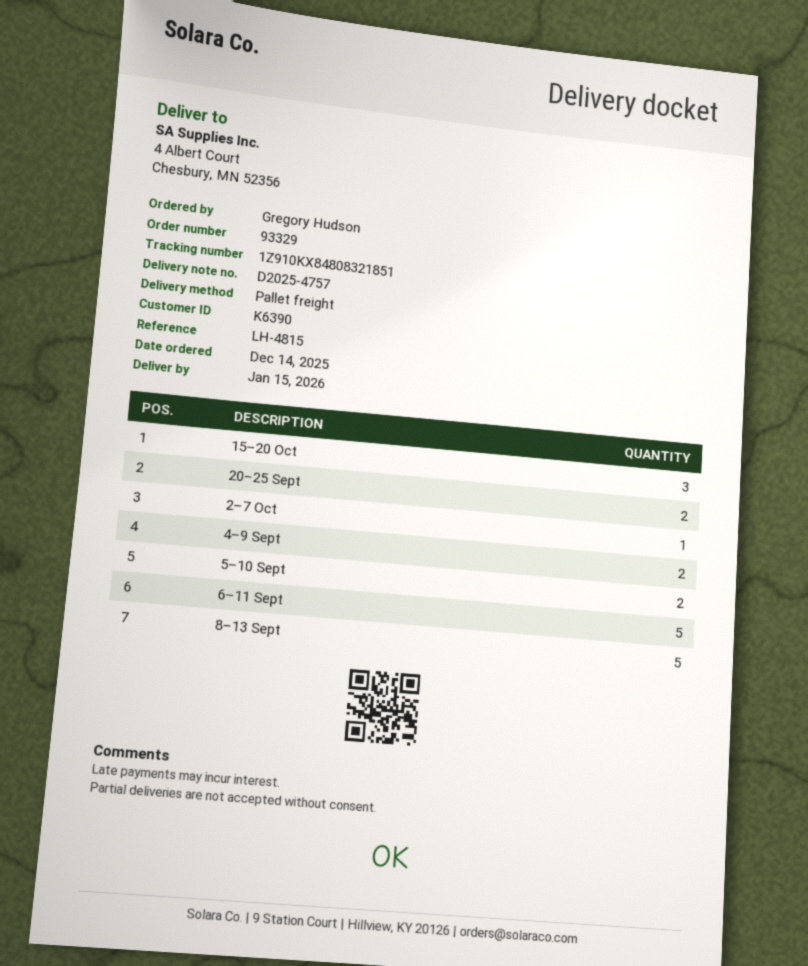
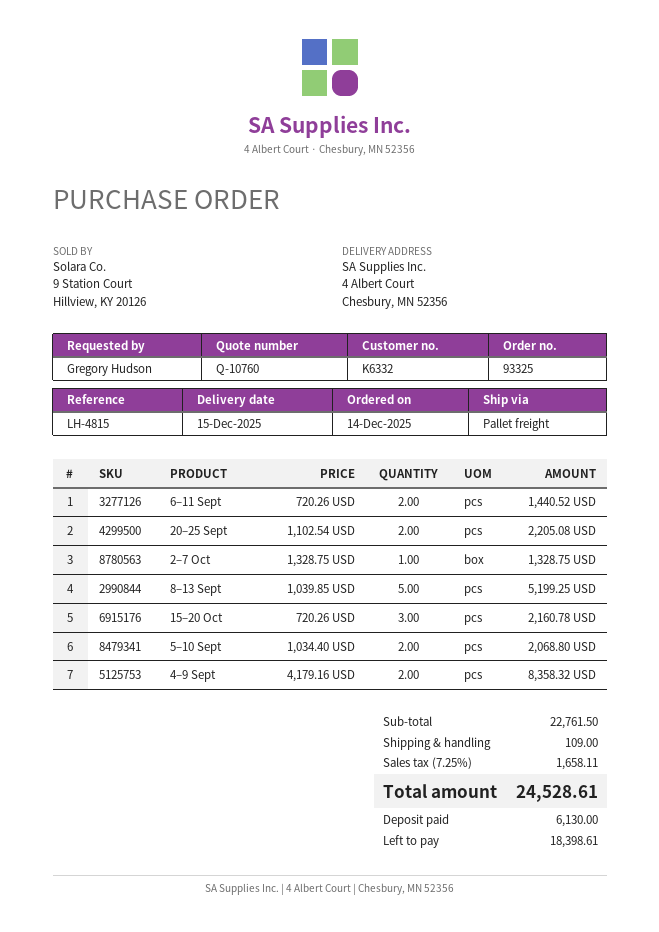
order number: 93329 -> 93325
delivery date: 2026-01-15 -> 2025-12-15
customer number: K6390 -> K6332
6–11 Sept: 5 -> 2

